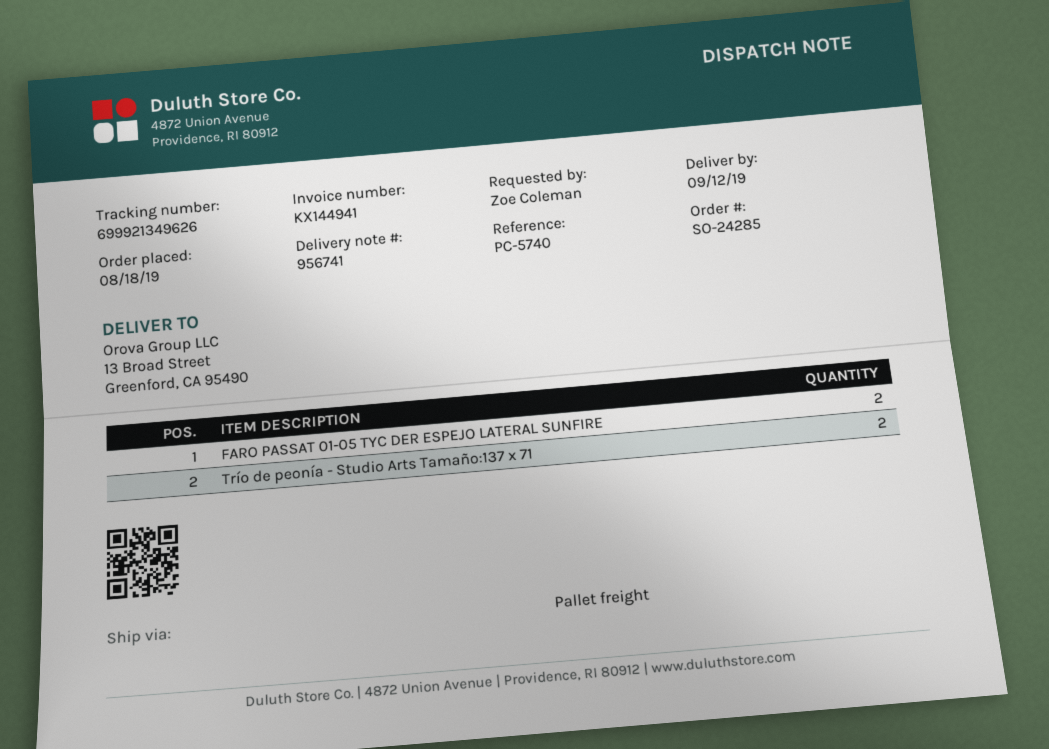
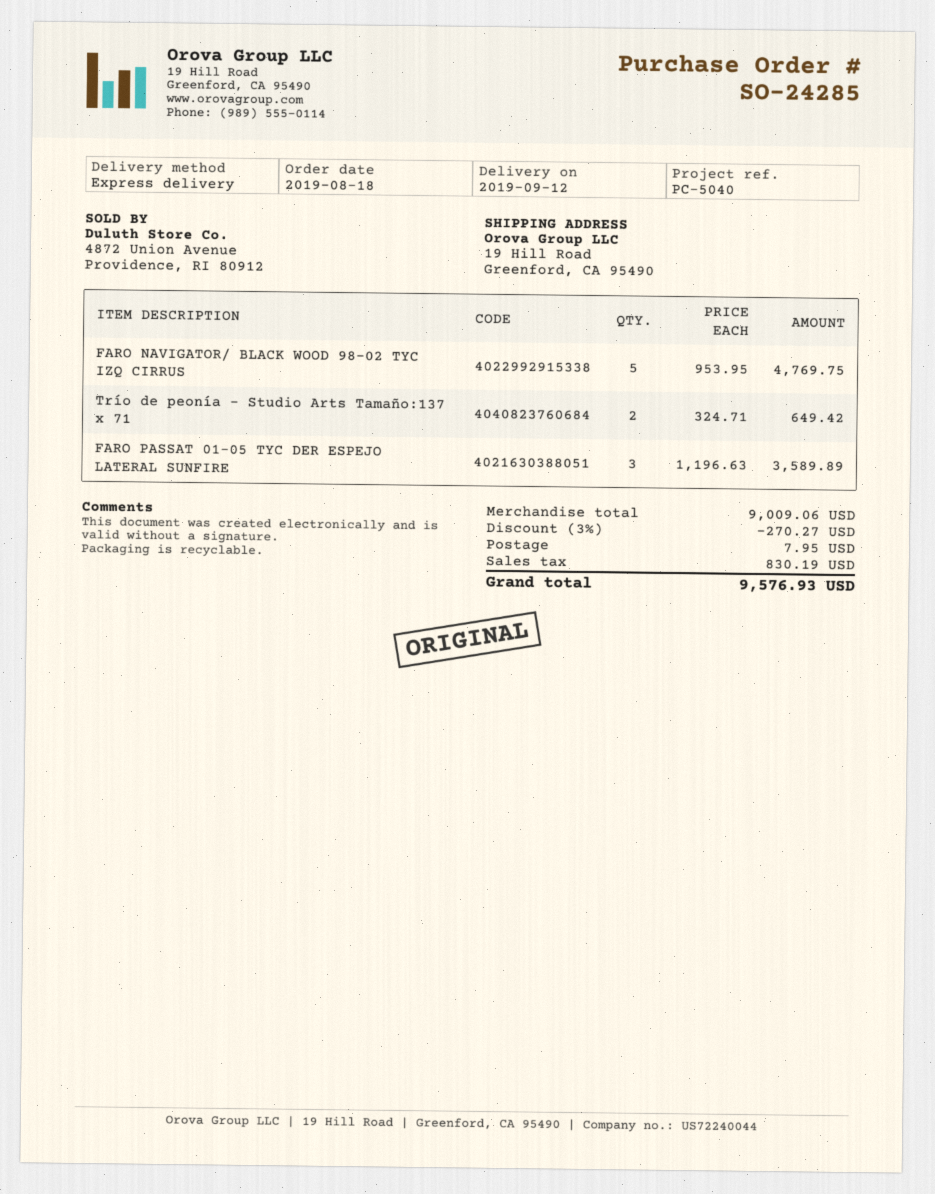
reference: PC-5740 -> PC-5040
shipping method: pallet freight -> express
ship to: 13 Broad Street, Greenford, CA 95490 -> 19 Hill Road, Greenford, CA 95490
FARO PASSAT 01-05 TYC DER ESPEJO LATERAL SUNFIRE: 2 -> 3
FARO NAVIGATOR/ BLACK WOOD 98-02 TYC IZQ CIRRUS: none -> 5

